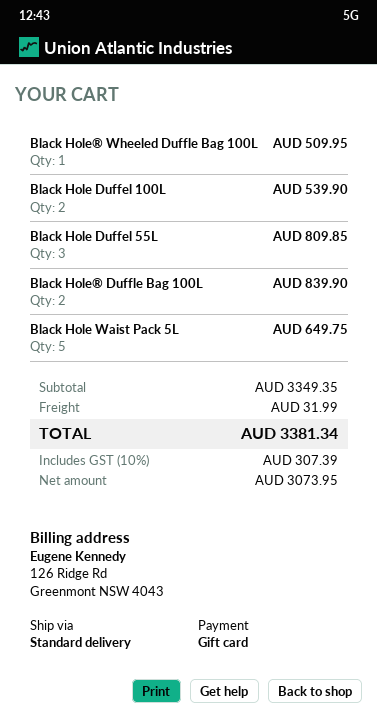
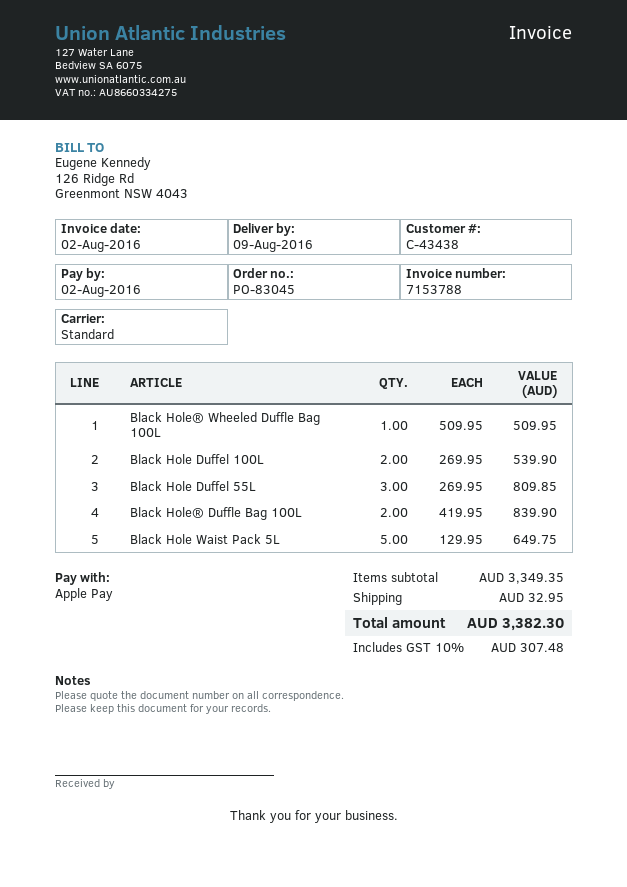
payment method: gift card -> Apple Pay
shipping: 31.99 -> 32.95
tax: 10% = 307.39 -> 10% = 307.48
total: 3381.34 -> 3382.30

